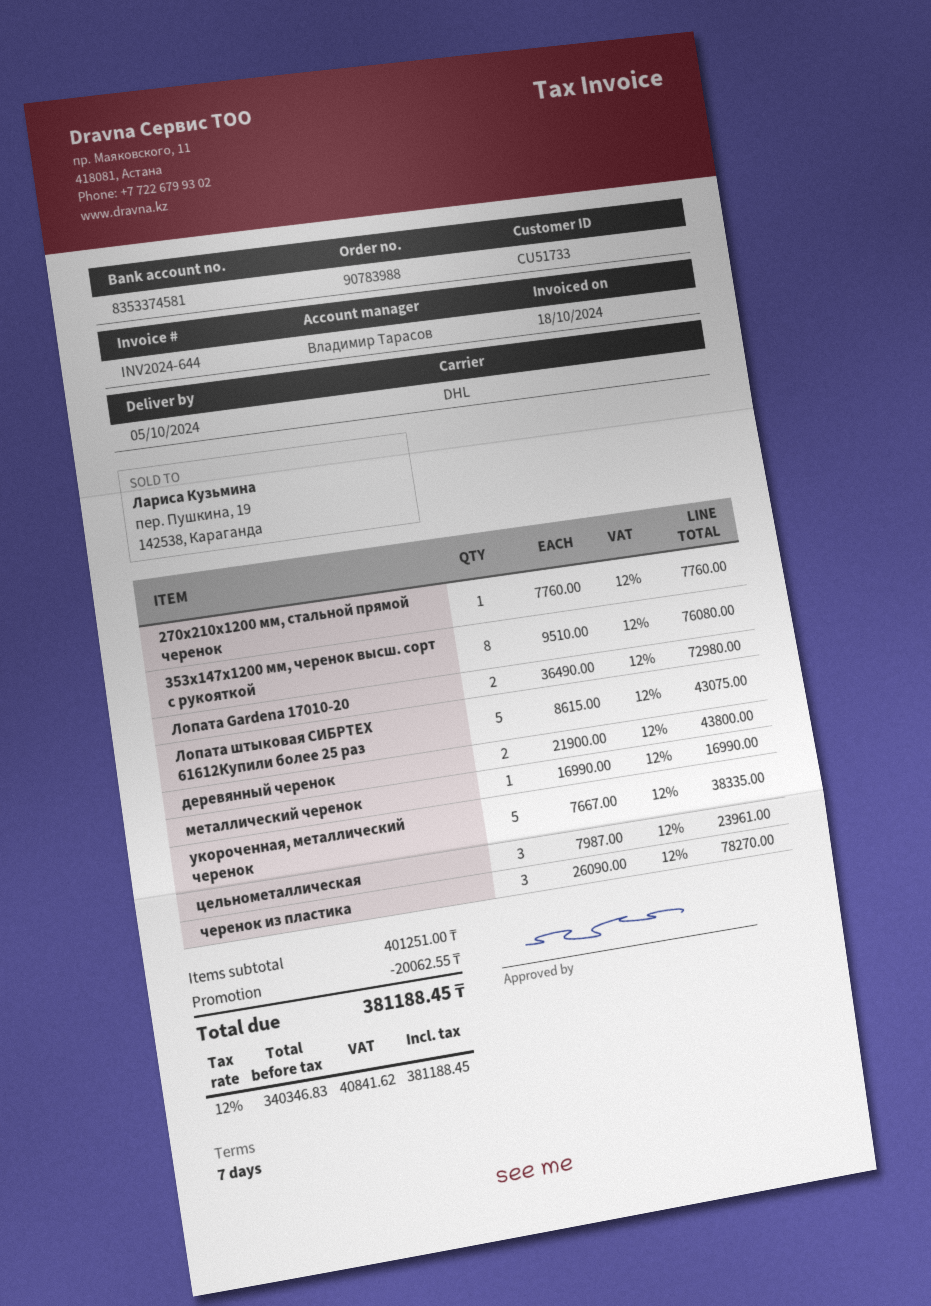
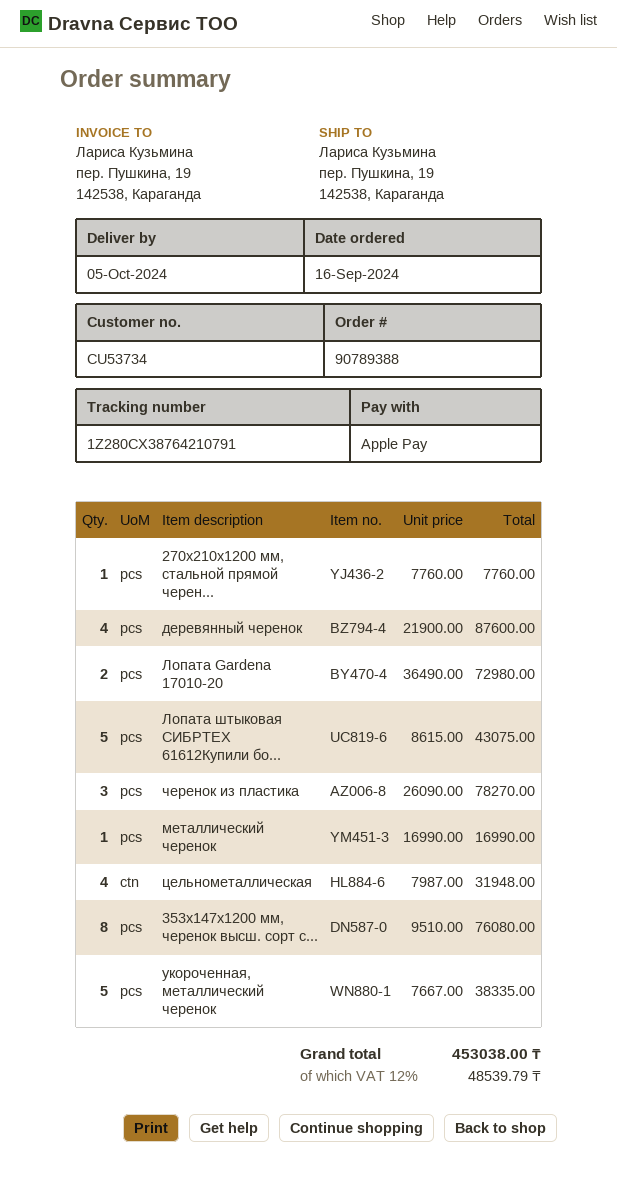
order number: 90783988 -> 90789388
customer number: CU51733 -> CU53734
деревянный черенок: 2 x 21900.00 = 43800.00 -> 4 x 21900.00 = 87600.00
цельнометаллическая: 3 x 7987.00 = 23961.00 -> 4 x 7987.00 = 31948.00
discount: 20062.55 -> none
tax: 12% = 40841.62 -> 12% = 48539.79
total: 381188.45 -> 453038.00

